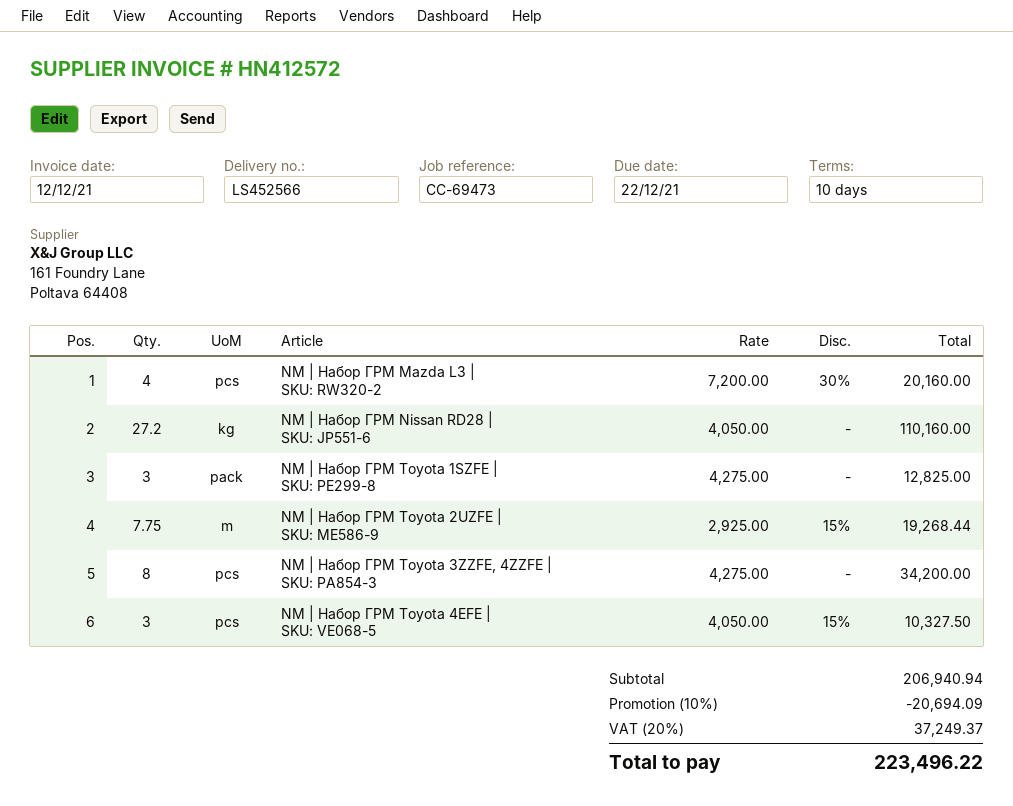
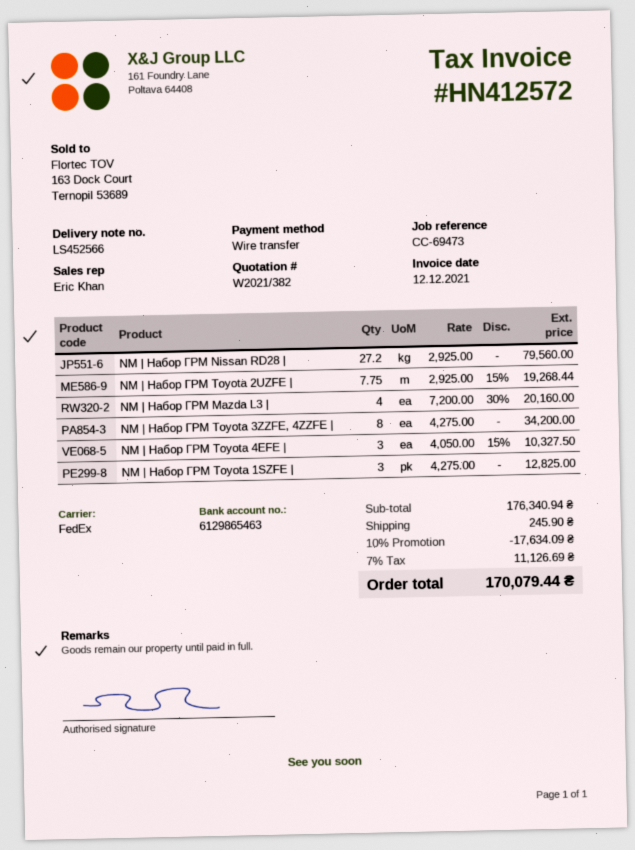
NM | Набор ГРМ Nissan RD28 |: 27.2 x 4050.00 = 110160.00 -> 27.2 x 2925.00 = 79560.00
subtotal: 206940.94 -> 176340.94
discount: 10% = 20694.09 -> 10% = 17634.09
shipping: none -> 245.90
tax: 20% = 37249.37 -> 7% = 11126.69
total: 223496.22 -> 170079.44

